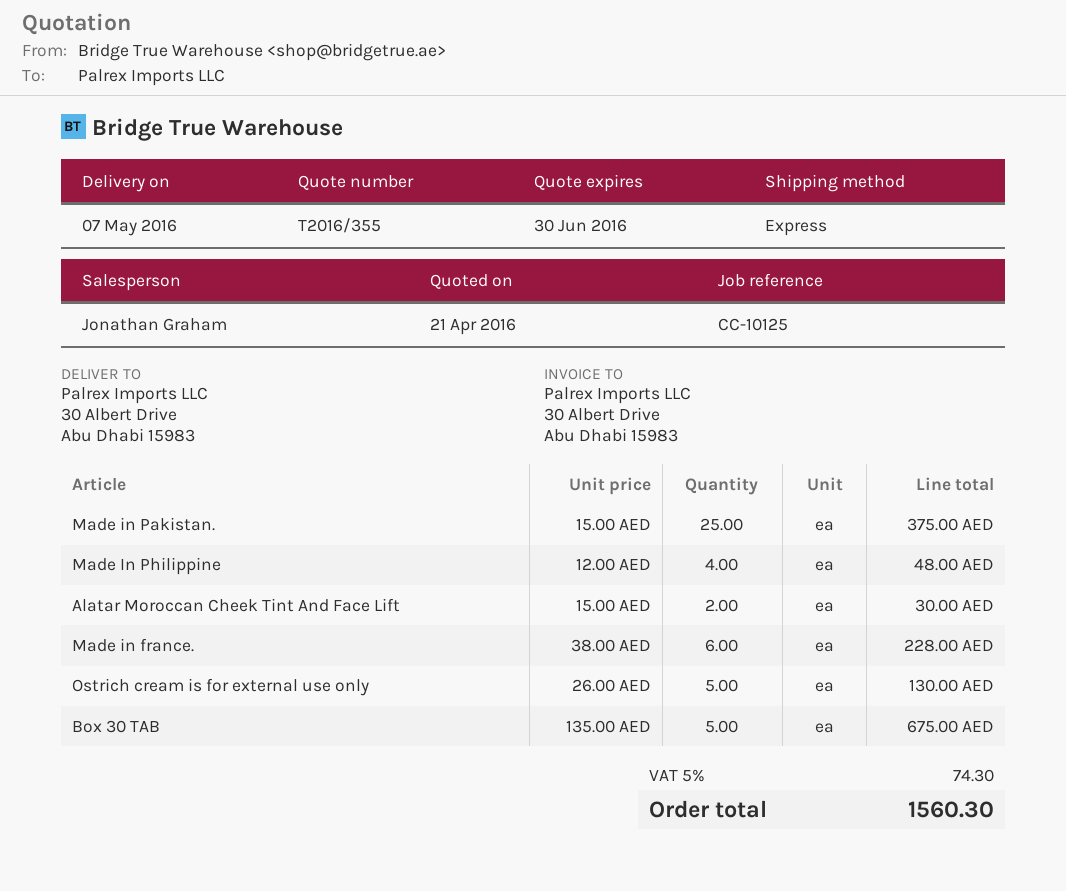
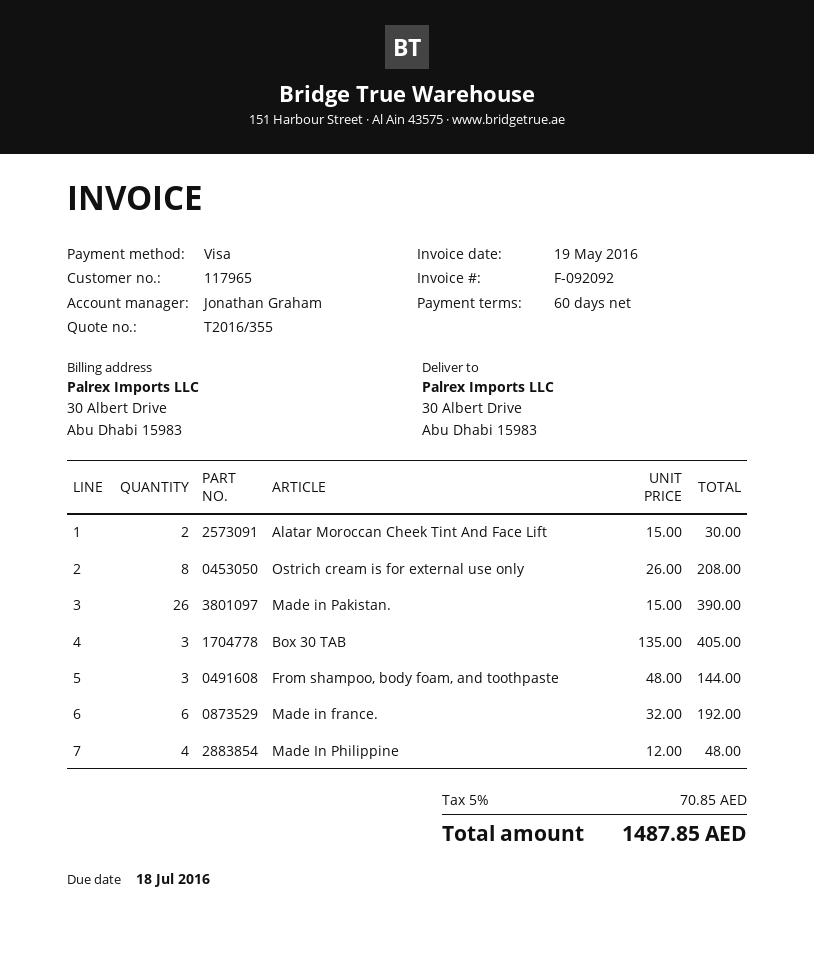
Made in Pakistan.: 25 x 15.00 = 375.00 -> 26 x 15.00 = 390.00
Made in france.: 6 x 38.00 = 228.00 -> 6 x 32.00 = 192.00
Ostrich cream is for external use only: 5 x 26.00 = 130.00 -> 8 x 26.00 = 208.00
Box 30 TAB: 5 x 135.00 = 675.00 -> 3 x 135.00 = 405.00
From shampoo, body foam, and toothpaste: none -> 3 x 48.00 = 144.00
tax: 5% = 74.30 -> 5% = 70.85
total: 1560.30 -> 1487.85

